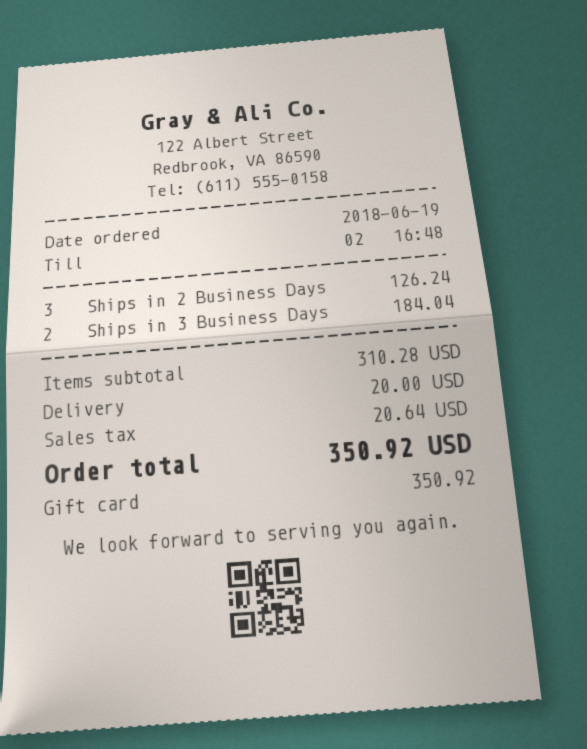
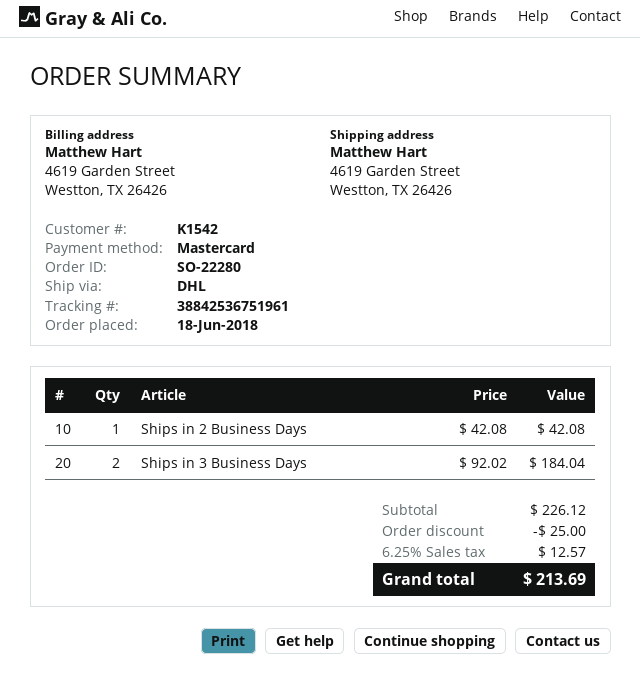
order date: 2018-06-19 -> 2018-06-18
payment method: gift card -> Mastercard
Ships in 2 Business Days: 3 for 126.24 -> 1 for 42.08
subtotal: 310.28 -> 226.12
discount: none -> 25.00
shipping: 20.00 -> none
tax: 20.64 -> 12.57
total: 350.92 -> 213.69

